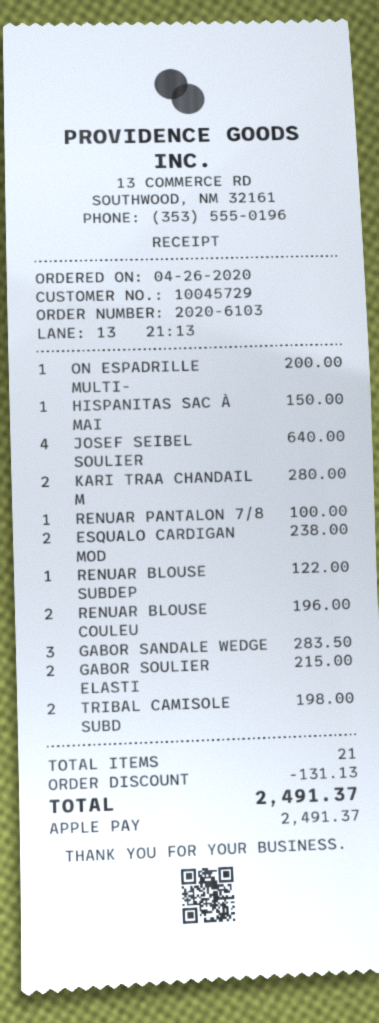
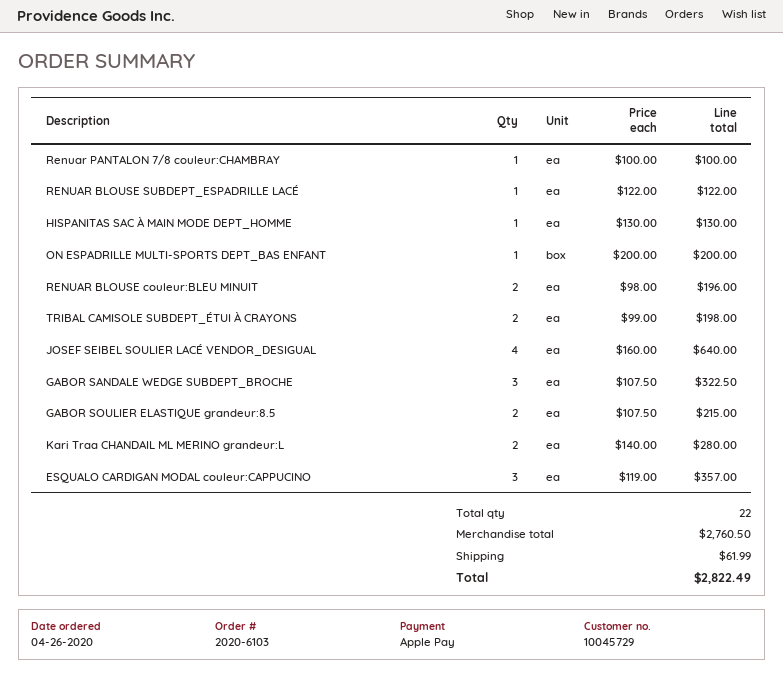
HISPANITAS SAC À MAI: 1 for 150.00 -> 1 for 130.00
ESQUALO CARDIGAN MOD: 2 for 238.00 -> 3 for 357.00
GABOR SANDALE WEDGE: 3 for 283.50 -> 3 for 322.50
total quantity: 21 -> 22
discount: 131.13 -> none
shipping: none -> 61.99
total: 2491.37 -> 2822.49

